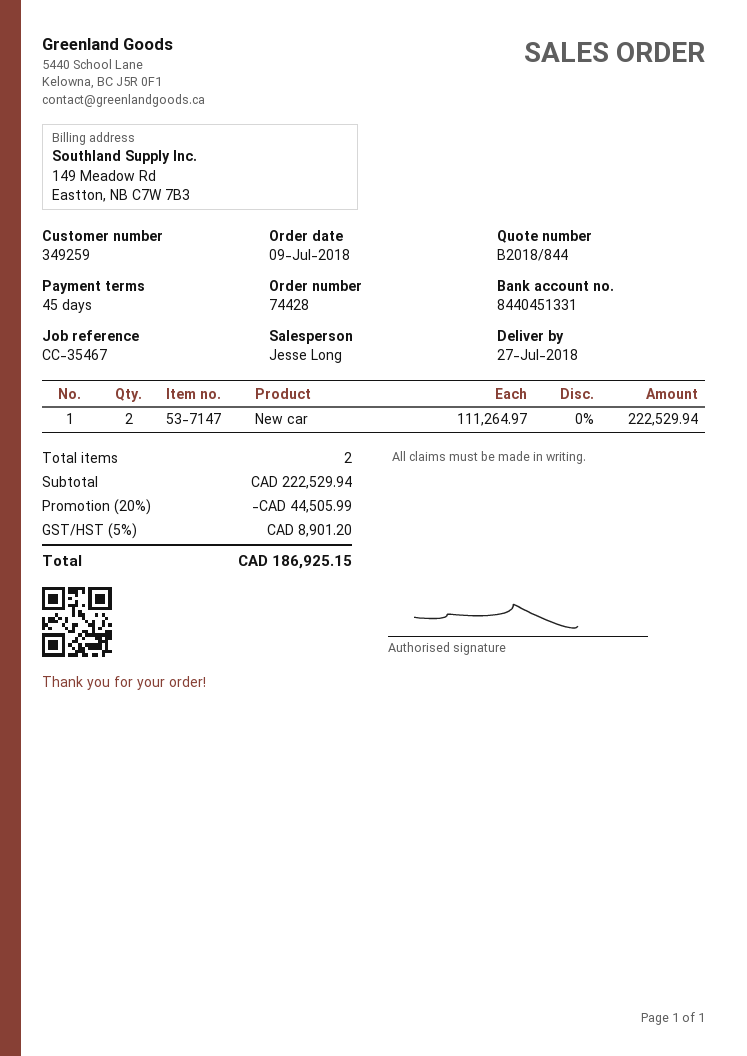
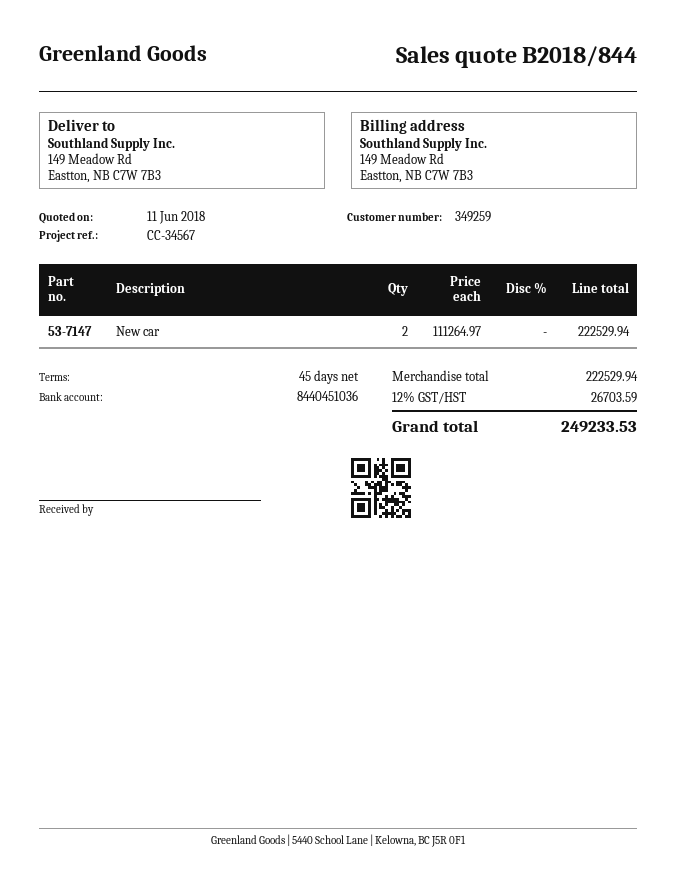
reference: CC-35467 -> CC-34567
bank account: 8440451331 -> 8440451036
discount: 20% = 44505.99 -> none
tax: 5% = 8901.20 -> 12% = 26703.59
total: 186925.15 -> 249233.53

